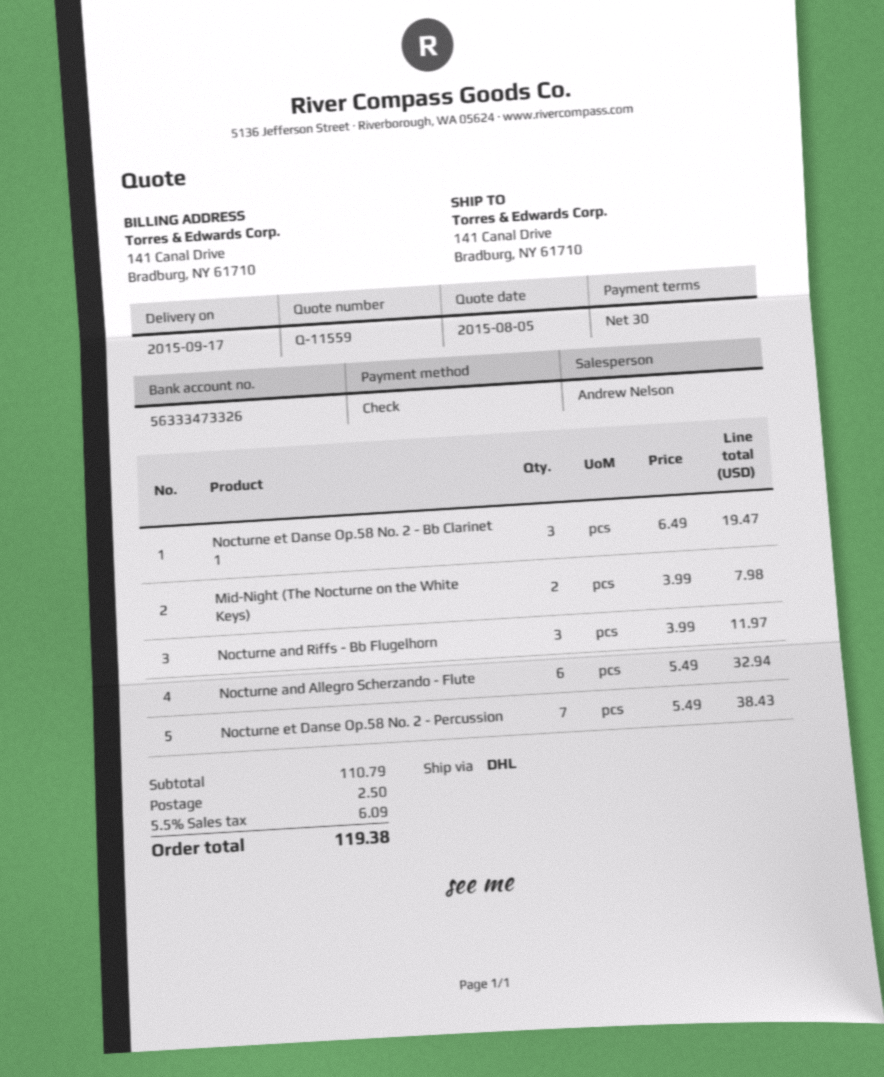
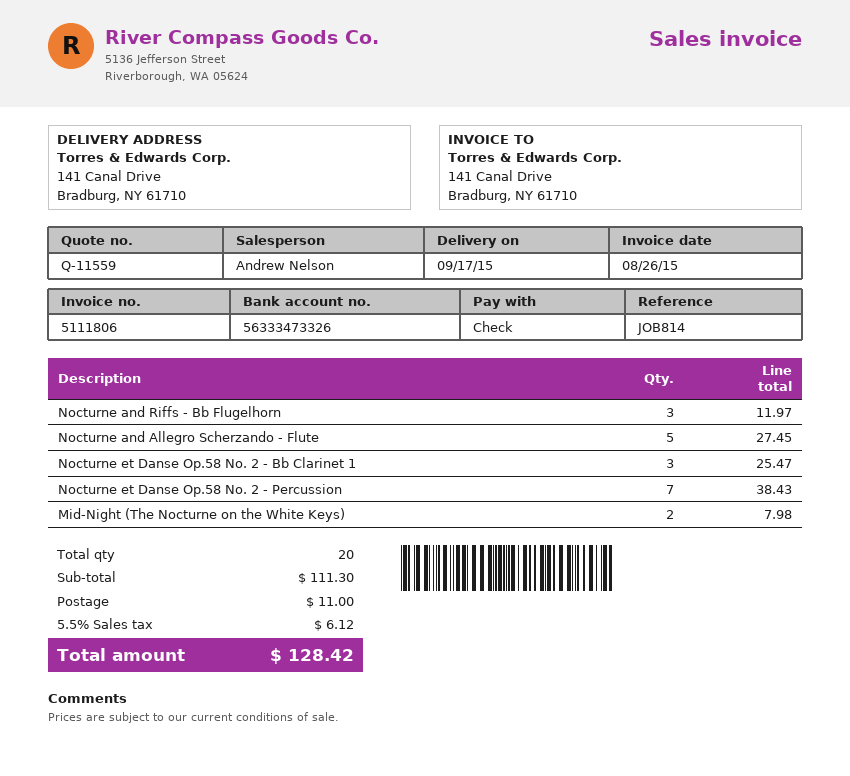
Nocturne et Danse Op.58 No. 2 - Bb Clarinet 1: 3 for 19.47 -> 3 for 25.47
Nocturne and Allegro Scherzando - Flute: 6 for 32.94 -> 5 for 27.45
subtotal: 110.79 -> 111.30
shipping: 2.50 -> 11.00
tax: 5.5% = 6.09 -> 5.5% = 6.12
total: 119.38 -> 128.42

